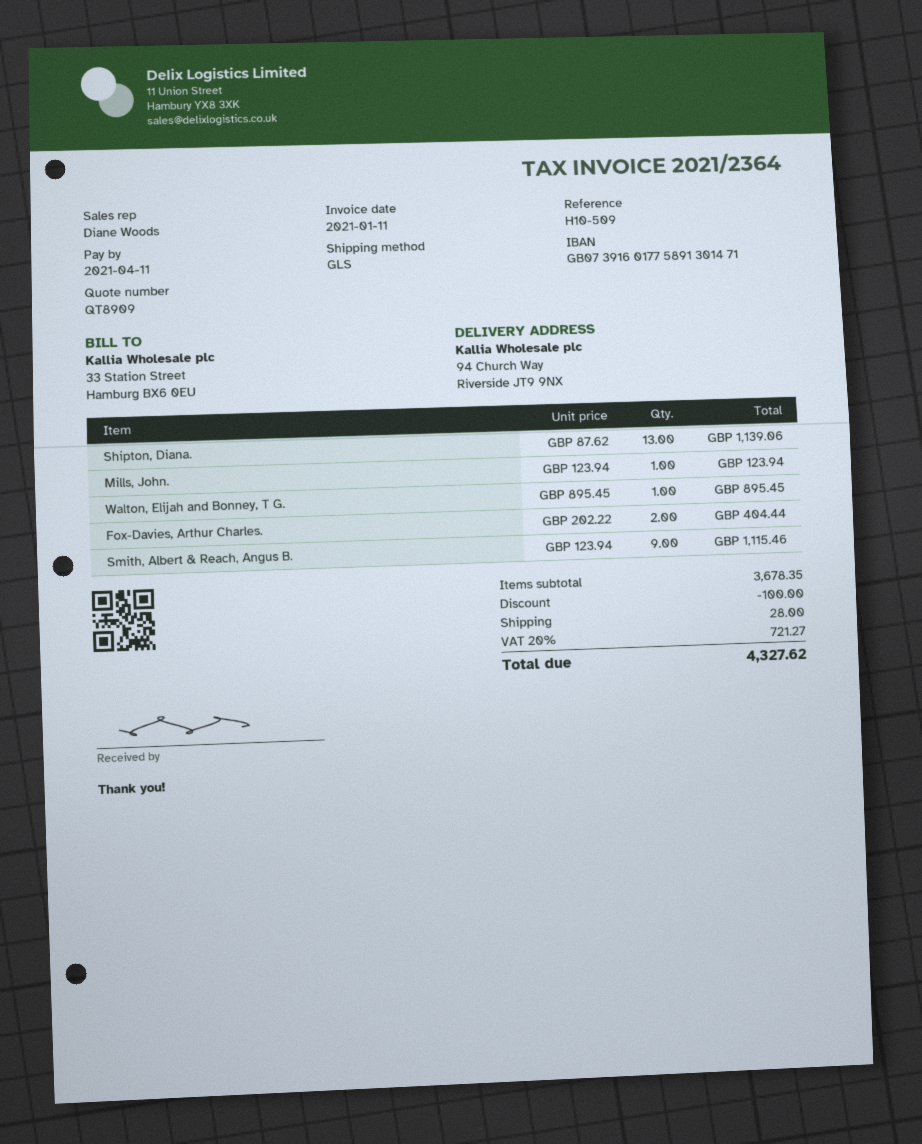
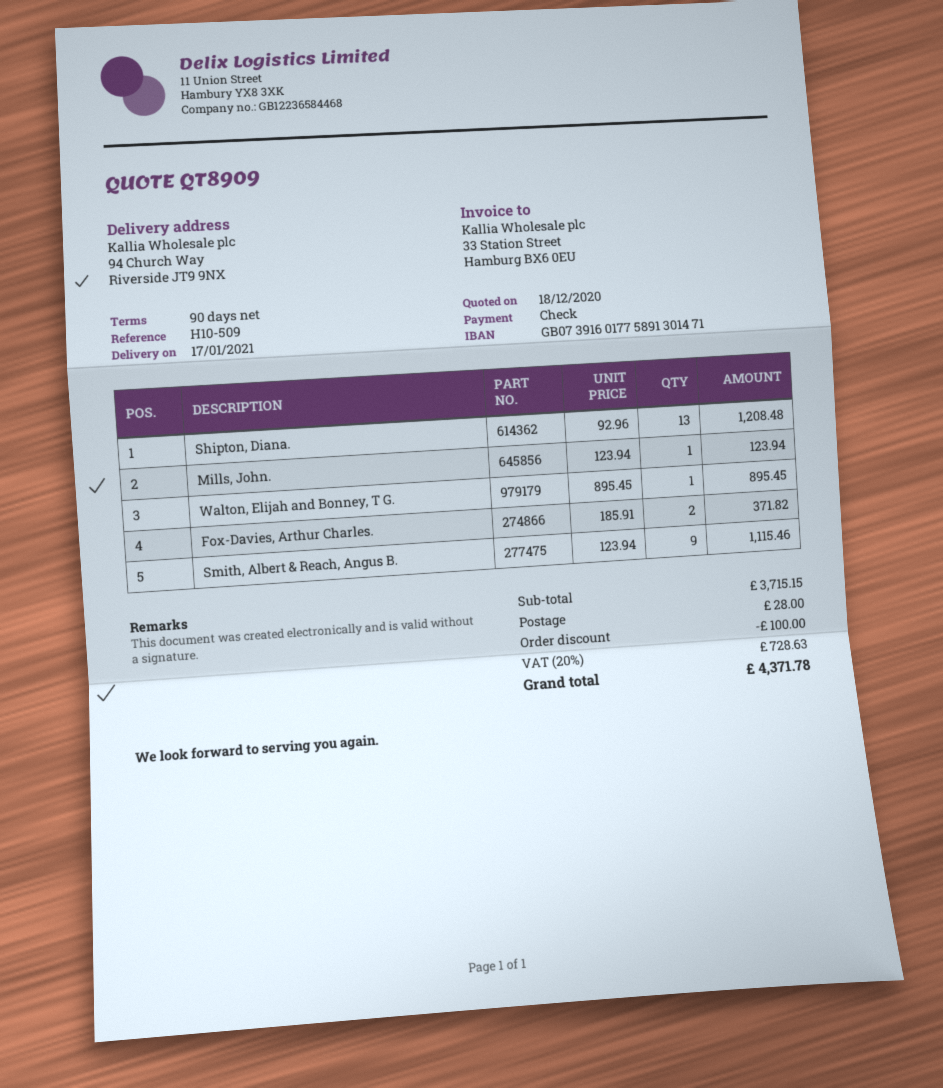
Shipton, Diana.: 13 x 87.62 = 1139.06 -> 13 x 92.96 = 1208.48
Fox-Davies, Arthur Charles.: 2 x 202.22 = 404.44 -> 2 x 185.91 = 371.82
subtotal: 3678.35 -> 3715.15
tax: 20% = 721.27 -> 20% = 728.63
total: 4327.62 -> 4371.78

